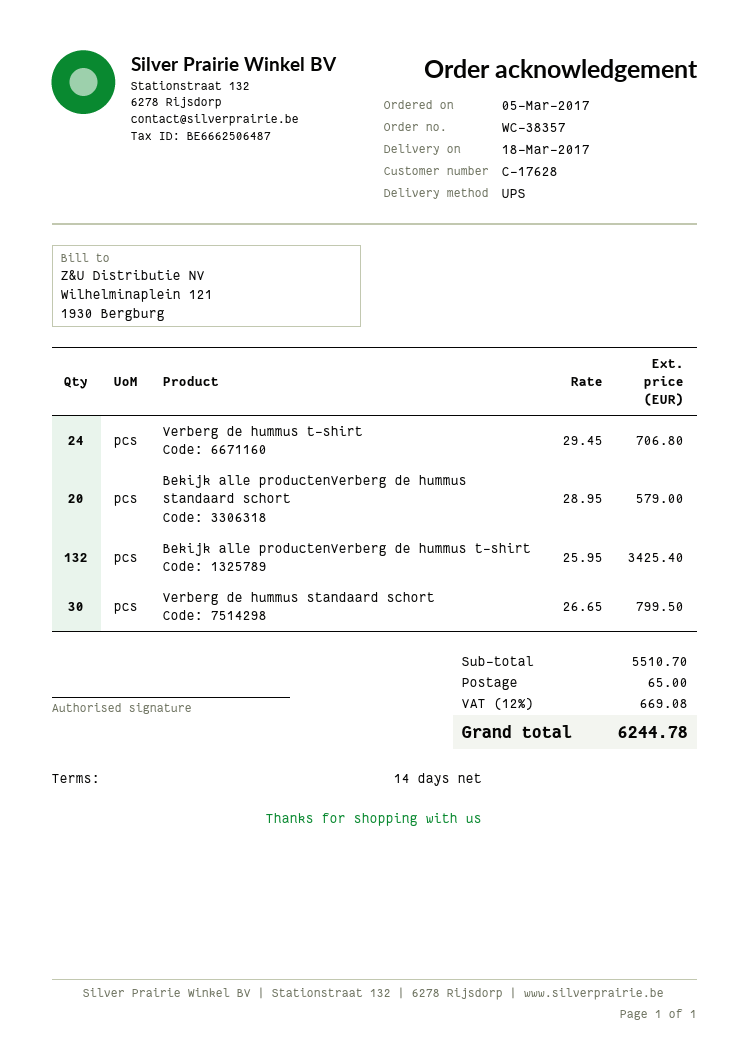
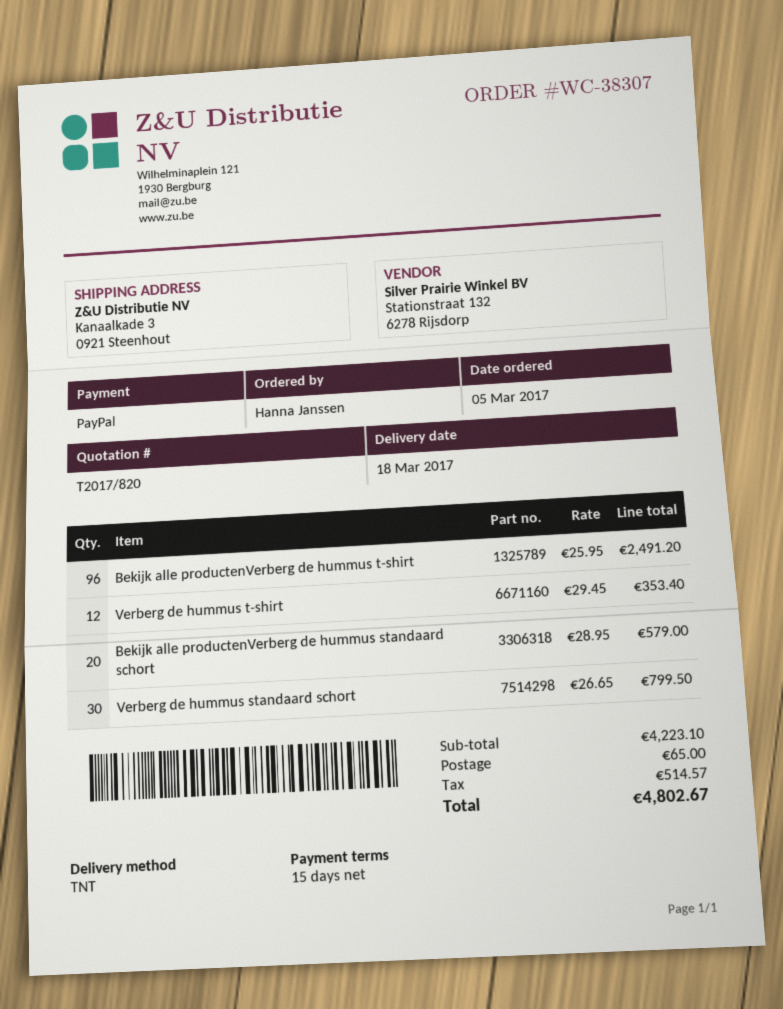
order number: WC-38357 -> WC-38307
payment terms: 14 days -> 15 days
shipping method: UPS -> TNT
Verberg de hummus t-shirt: 24 x 29.45 = 706.80 -> 12 x 29.45 = 353.40
Bekijk alle productenVerberg de hummus t-shirt: 132 x 25.95 = 3425.40 -> 96 x 25.95 = 2491.20
subtotal: 5510.70 -> 4223.10
tax: 669.08 -> 514.57
total: 6244.78 -> 4802.67

